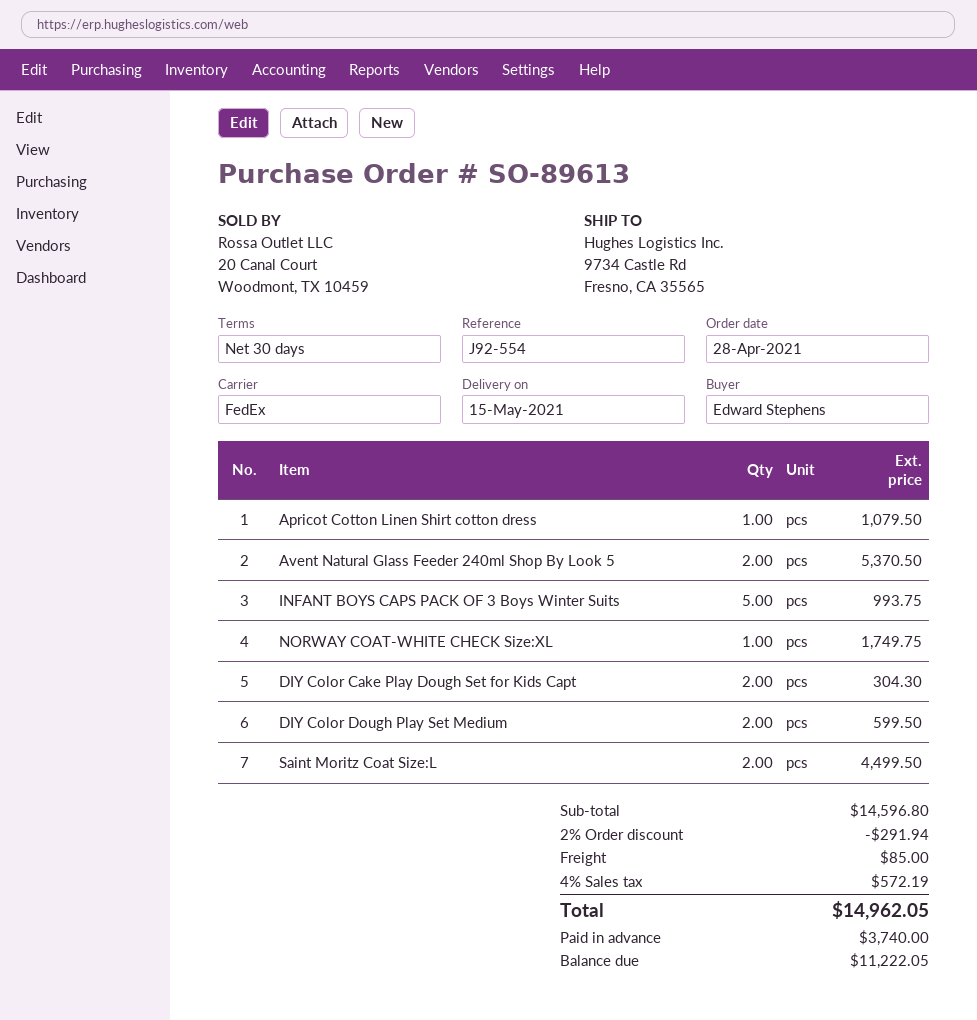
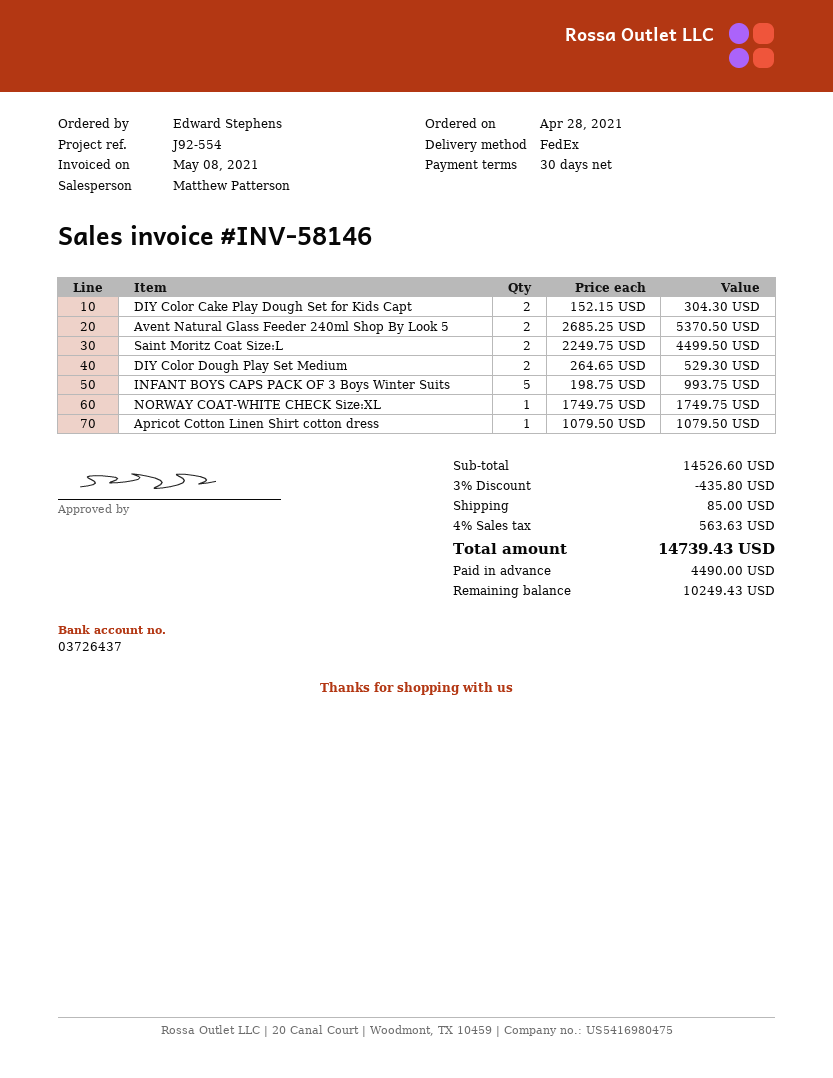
DIY Color Dough Play Set Medium: 2 for 599.50 -> 2 for 529.30
subtotal: 14596.80 -> 14526.60
discount: 2% = 291.94 -> 3% = 435.80
tax: 4% = 572.19 -> 4% = 563.63
total: 14962.05 -> 14739.43
deposit: 3740.00 -> 4490.00
balance: 11222.05 -> 10249.43

